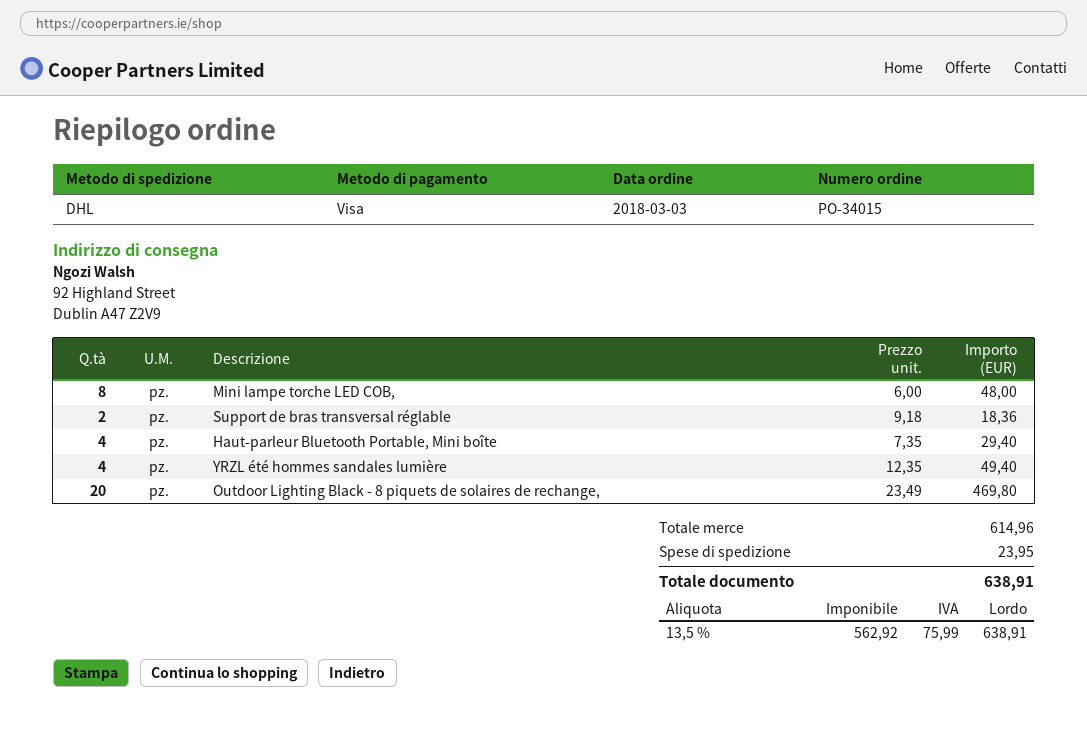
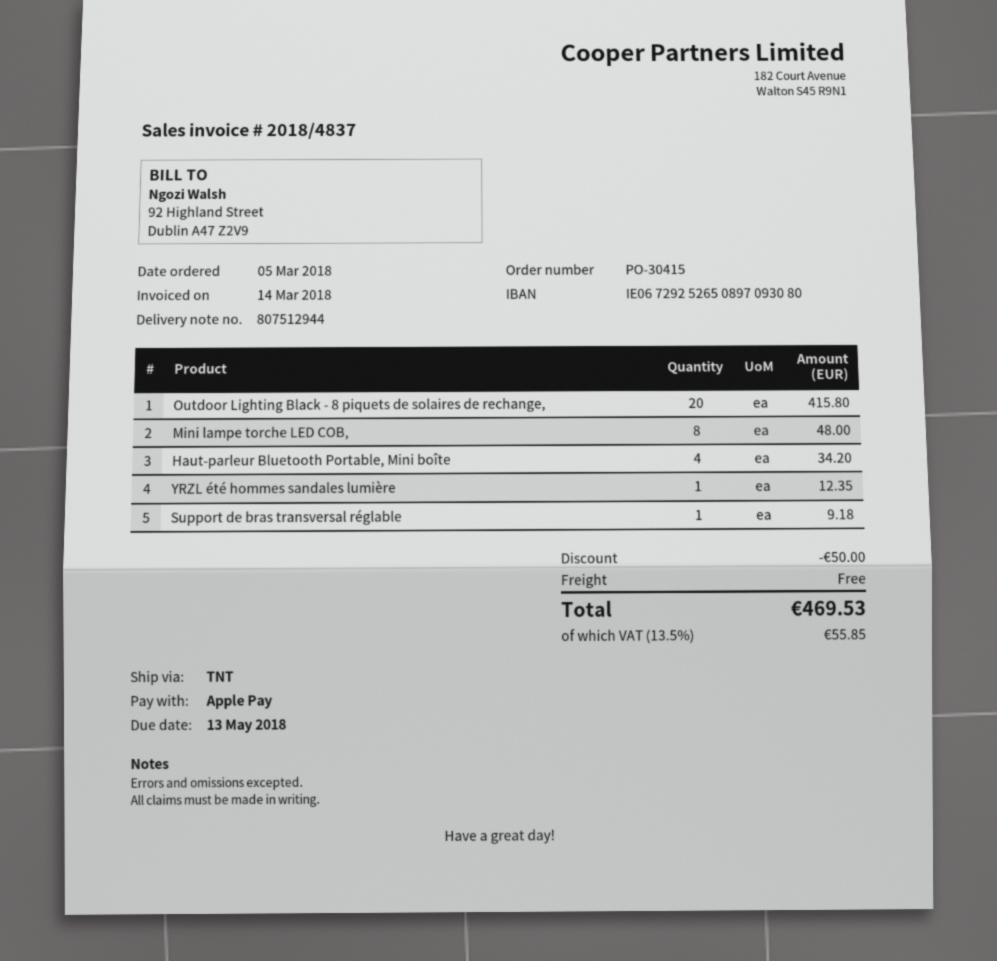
order number: PO-34015 -> PO-30415
order date: 2018-03-03 -> 2018-03-05
payment method: Visa -> Apple Pay
shipping method: DHL -> TNT
Support de bras transversal réglable: 2 for 18.36 -> 1 for 9.18
Haut-parleur Bluetooth Portable, Mini boîte: 4 for 29.40 -> 4 for 34.20
YRZL été hommes sandales lumière: 4 for 49.40 -> 1 for 12.35
Outdoor Lighting Black - 8 piquets de solaires de rechange,: 20 for 469.80 -> 20 for 415.80
discount: none -> 50.00
shipping: 23.95 -> 0.00
tax: 13.5% = 75.99 -> 13.5% = 55.85
total: 638.91 -> 469.53

